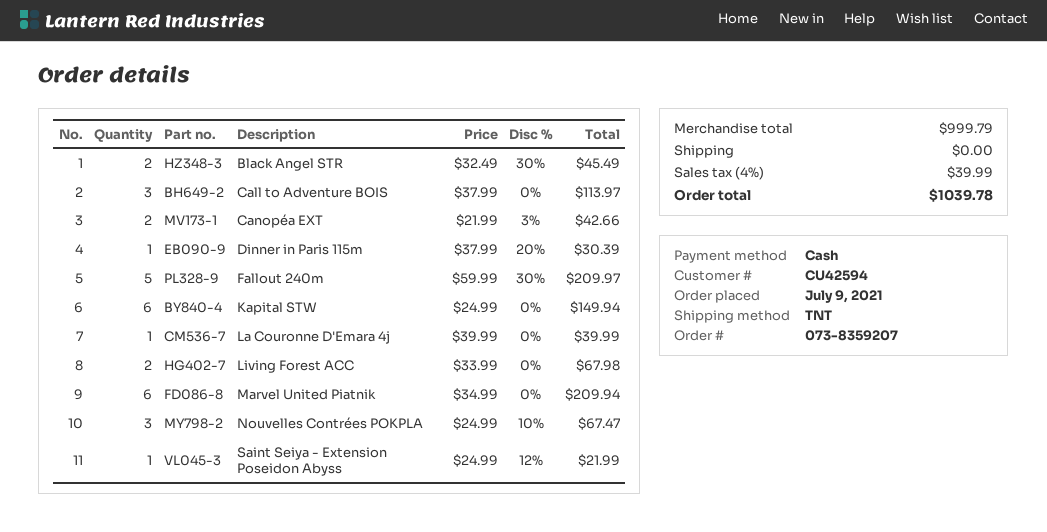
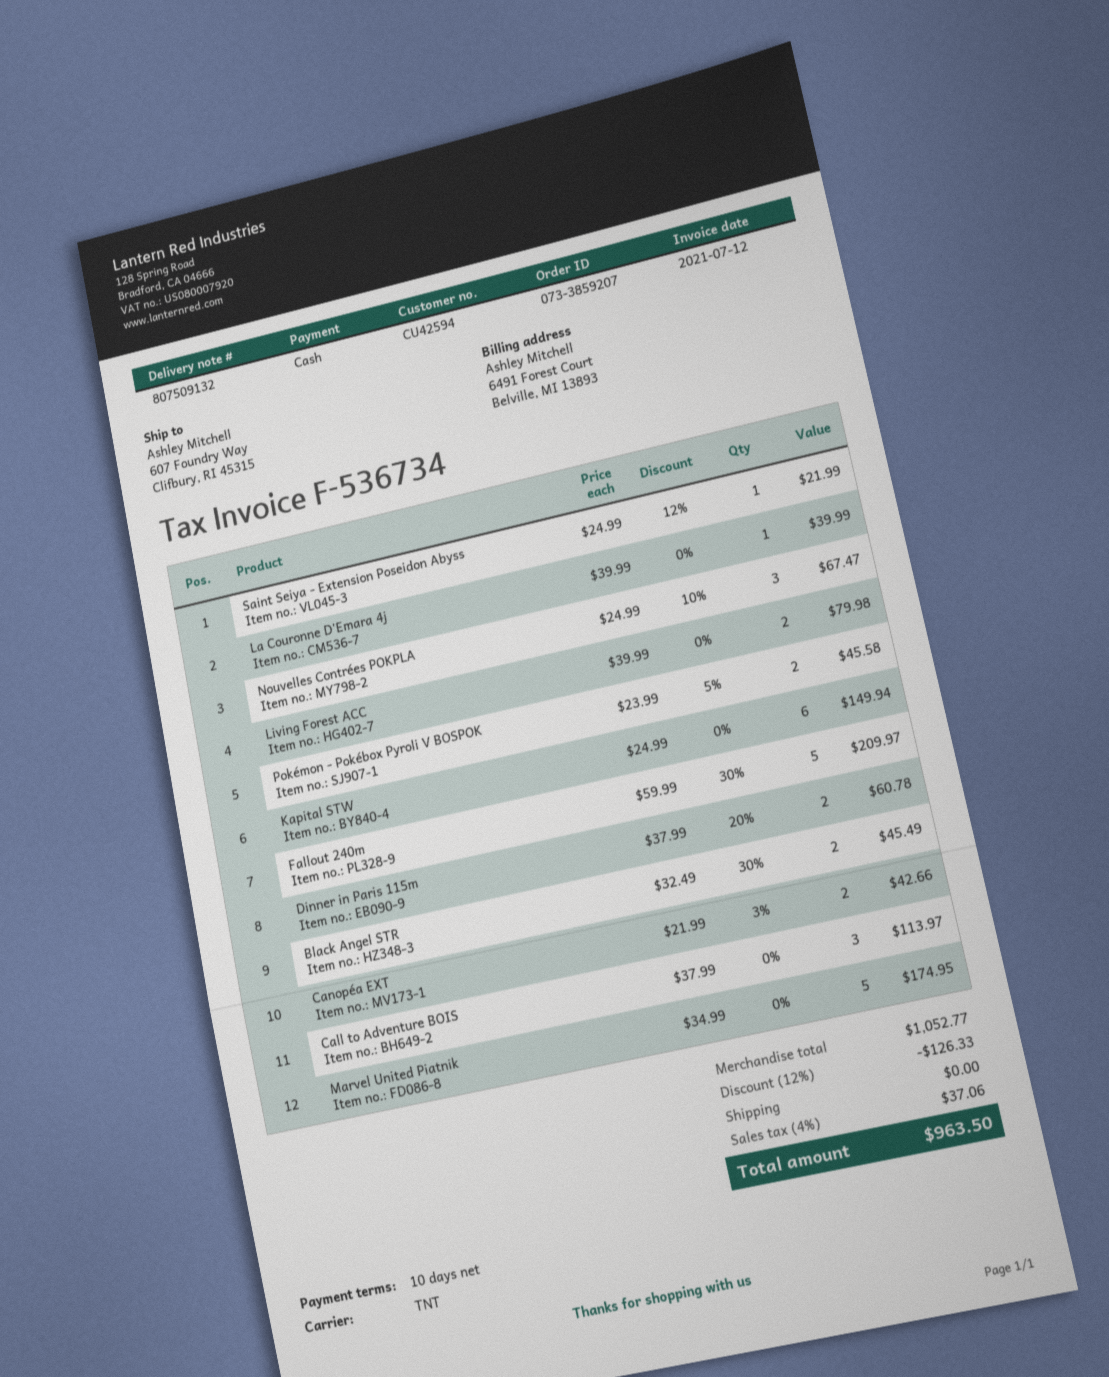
order number: 073-8359207 -> 073-3859207
Dinner in Paris 115m: 1 x 37.99 - 20% = 30.39 -> 2 x 37.99 - 20% = 60.78
Living Forest ACC: 2 x 33.99 = 67.98 -> 2 x 39.99 = 79.98
Marvel United Piatnik: 6 x 34.99 = 209.94 -> 5 x 34.99 = 174.95
Pokémon - Pokébox Pyroli V BOSPOK: none -> 2 x 23.99 - 5% = 45.58
subtotal: 999.79 -> 1052.77
discount: none -> 12% = 126.33
tax: 4% = 39.99 -> 4% = 37.06
total: 1039.78 -> 963.50

